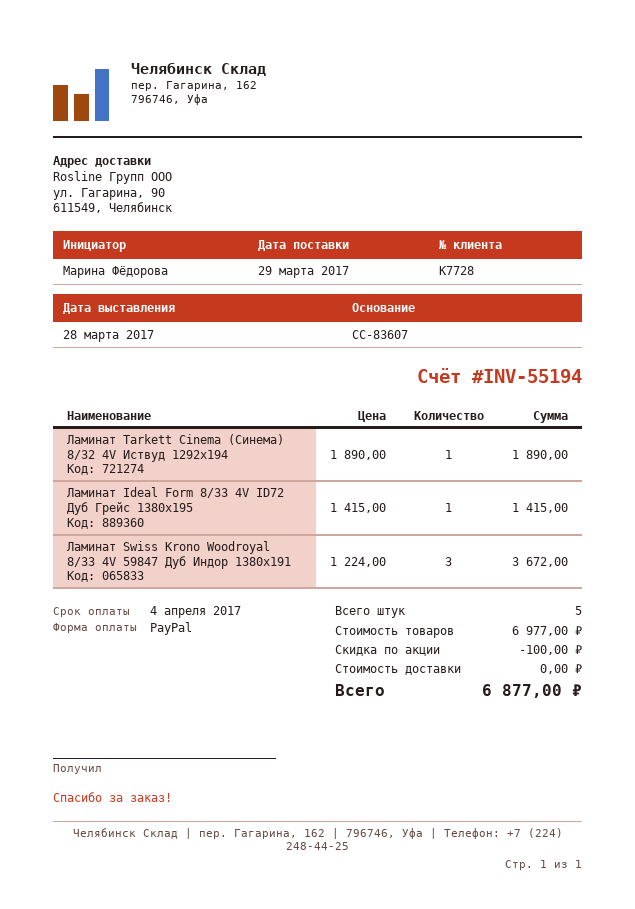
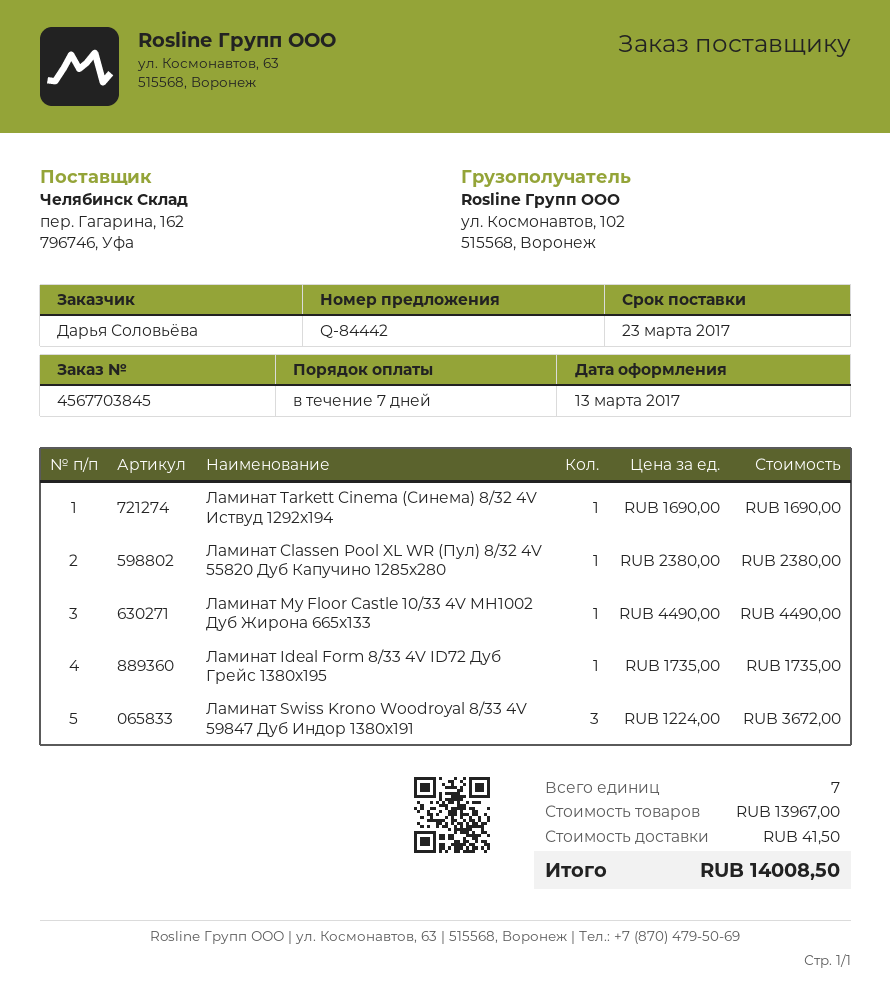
delivery date: 2017-03-29 -> 2017-03-23
ordered by: Марина Фёдорова -> Дарья Соловьёва
ship to: ул. Гагарина, 90, 611549, Челябинск -> ул. Космонавтов, 102, 515568, Воронеж
Ламинат Tarkett Cinema (Синема) 8/32 4V Иствуд 1292x194: 1 x 1890.00 = 1890.00 -> 1 x 1690.00 = 1690.00
Ламинат Ideal Form 8/33 4V ID72 Дуб Грейс 1380x195: 1 x 1415.00 = 1415.00 -> 1 x 1735.00 = 1735.00
Ламинат Classen Pool XL WR (Пул) 8/32 4V 55820 Дуб Капучино 1285x280: none -> 1 x 2380.00 = 2380.00
Ламинат My Floor Castle 10/33 4V MH1002 Дуб Жирона 665x133: none -> 1 x 4490.00 = 4490.00
total quantity: 5 -> 7
subtotal: 6977.00 -> 13967.00
discount: 100.00 -> none
shipping: 0.00 -> 41.50
total: 6877.00 -> 14008.50

